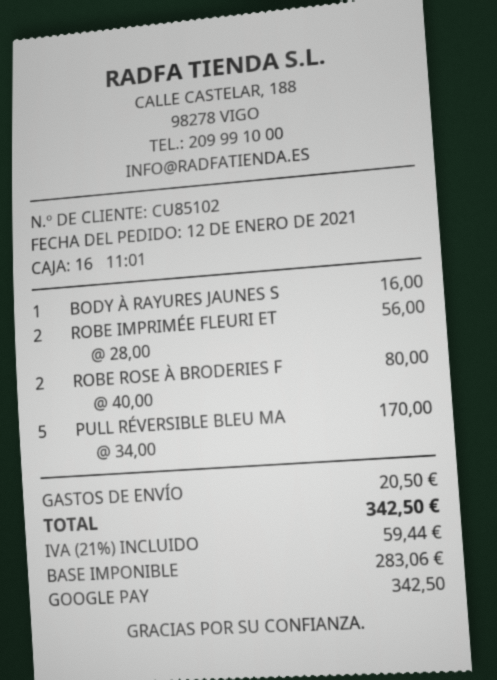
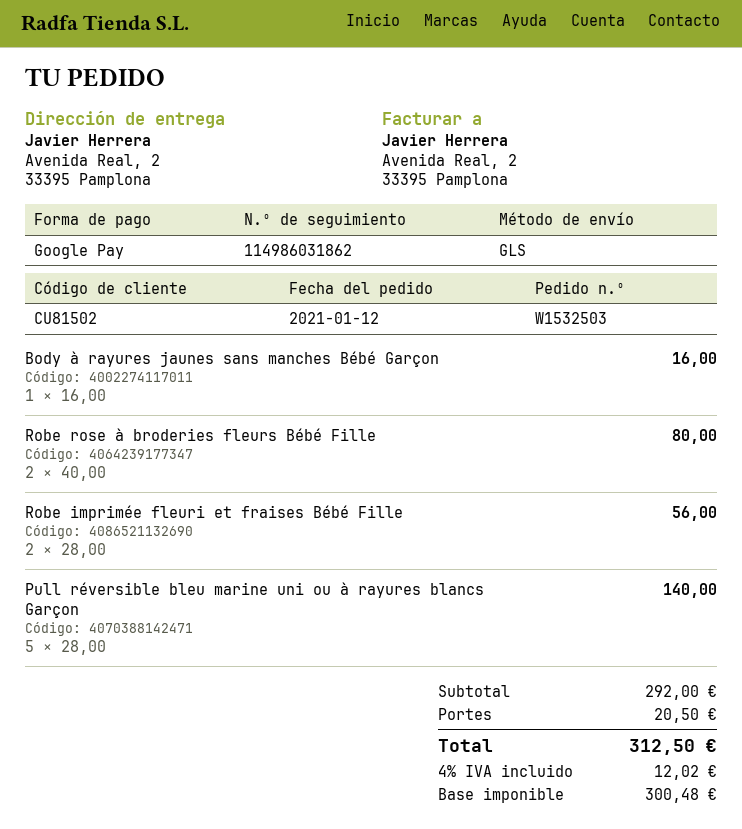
customer number: CU85102 -> CU81502
PULL RÉVERSIBLE BLEU MA: 5 x 34.00 = 170.00 -> 5 x 28.00 = 140.00
net: 283.06 -> 300.48
tax: 21% = 59.44 -> 4% = 12.02
total: 342.50 -> 312.50

